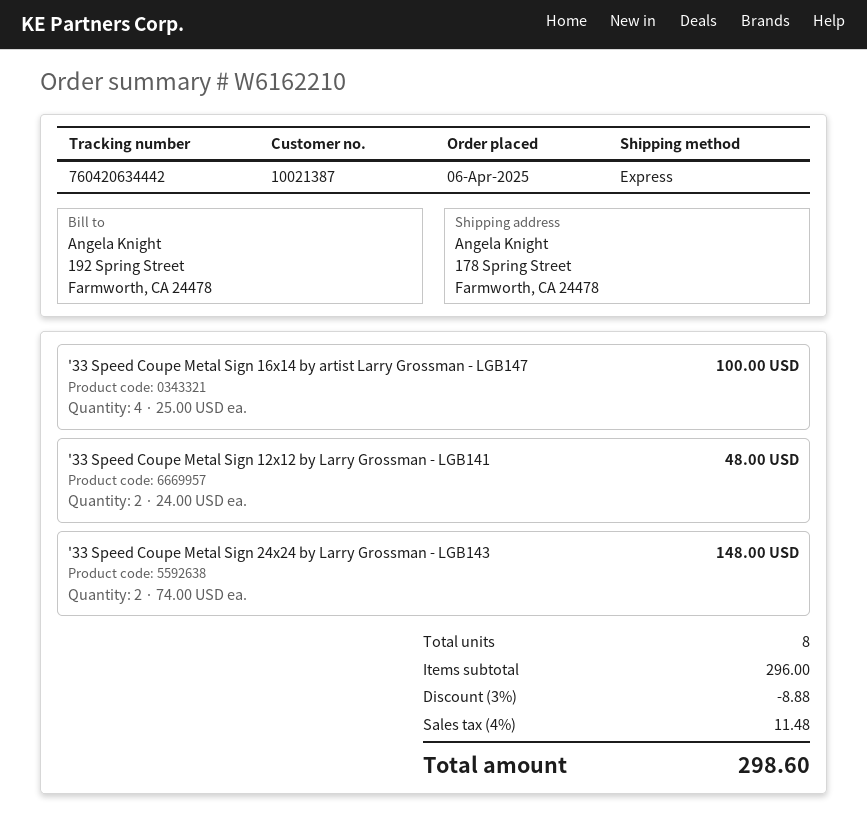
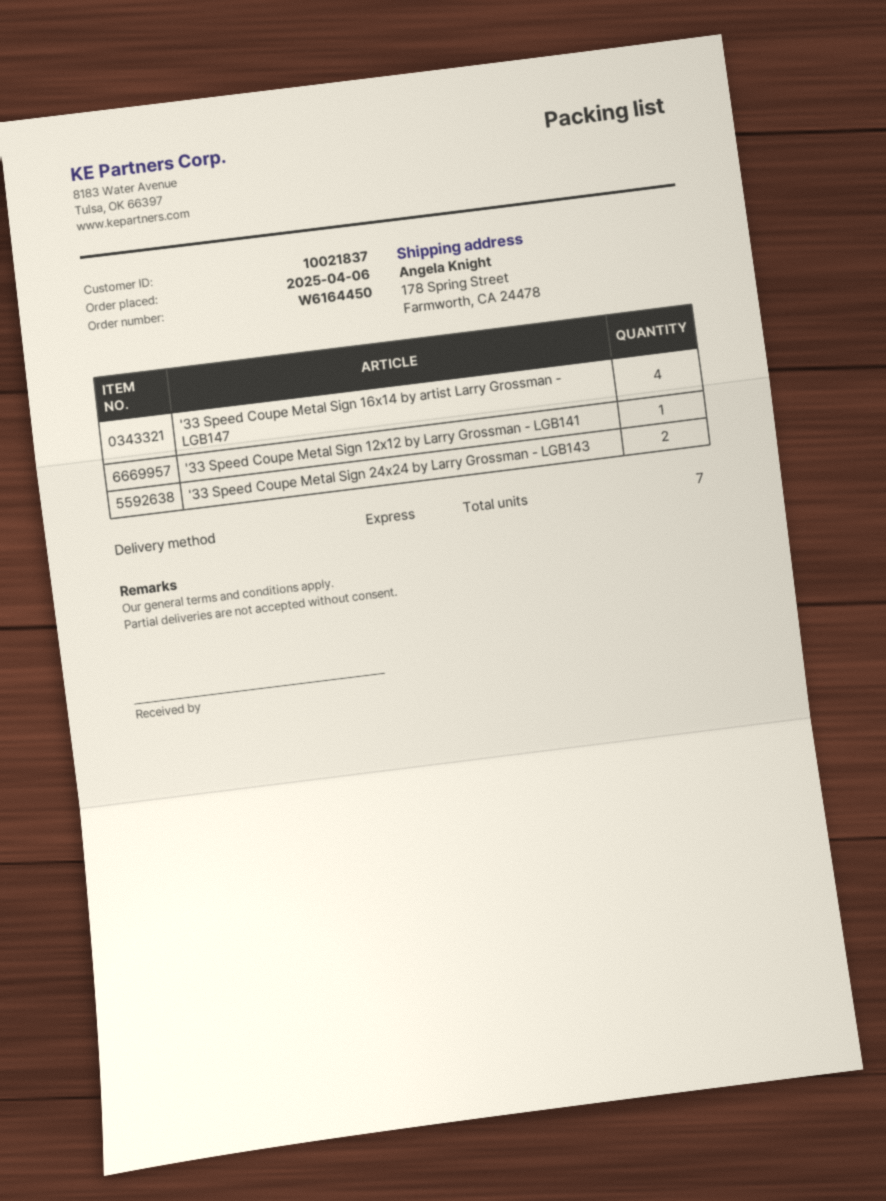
order number: W6162210 -> W6164450
customer number: 10021387 -> 10021837
'33 Speed Coupe Metal Sign 12x12 by Larry Grossman - LGB141: 2 -> 1
total quantity: 8 -> 7

